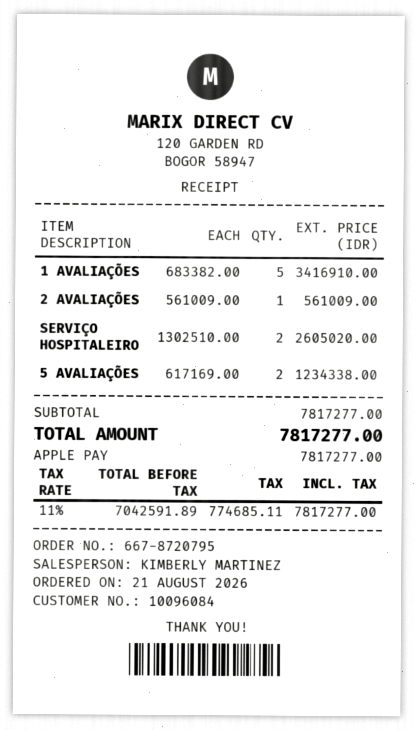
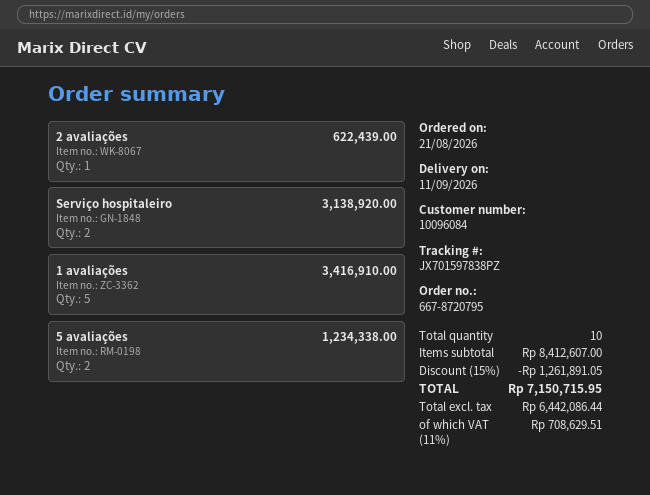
2 AVALIAÇÕES: 1 for 561009.00 -> 1 for 622439.00
SERVIÇO HOSPITALEIRO: 2 for 2605020.00 -> 2 for 3138920.00
subtotal: 7817277.00 -> 8412607.00
discount: none -> 15% = 1261891.05
net: 7042591.89 -> 6442086.44
tax: 11% = 774685.11 -> 11% = 708629.51
total: 7817277.00 -> 7150715.95

